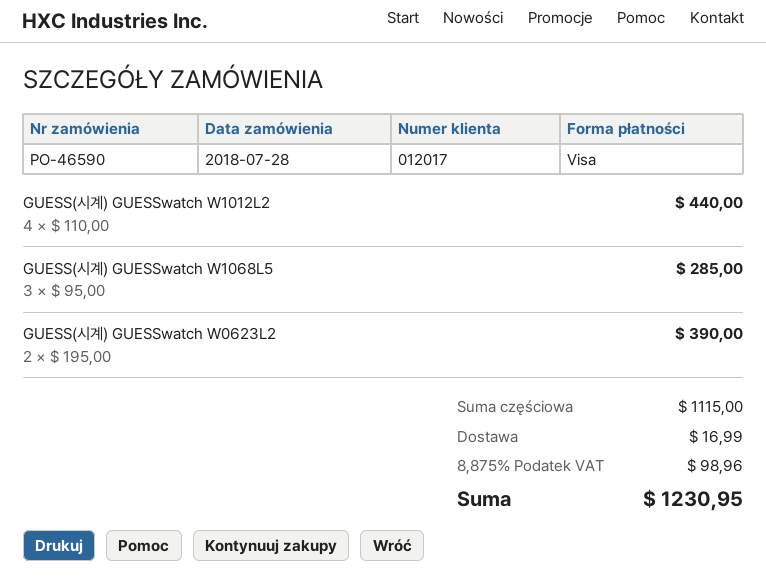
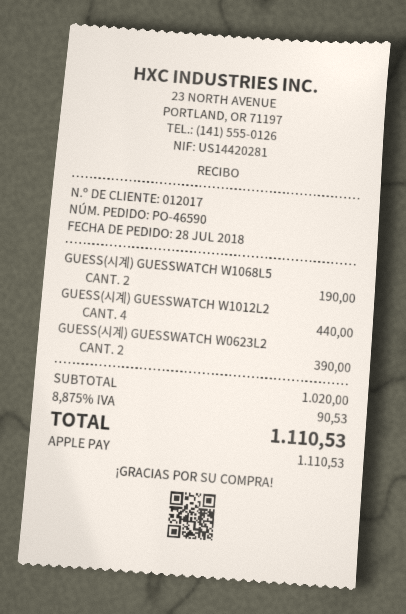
payment method: Visa -> Apple Pay
GUESS(시계) GUESSwatch W1068L5: 3 for 285.00 -> 2 for 190.00
subtotal: 1115.00 -> 1020.00
shipping: 16.99 -> none
tax: 8.875% = 98.96 -> 8.875% = 90.53
total: 1230.95 -> 1110.53

